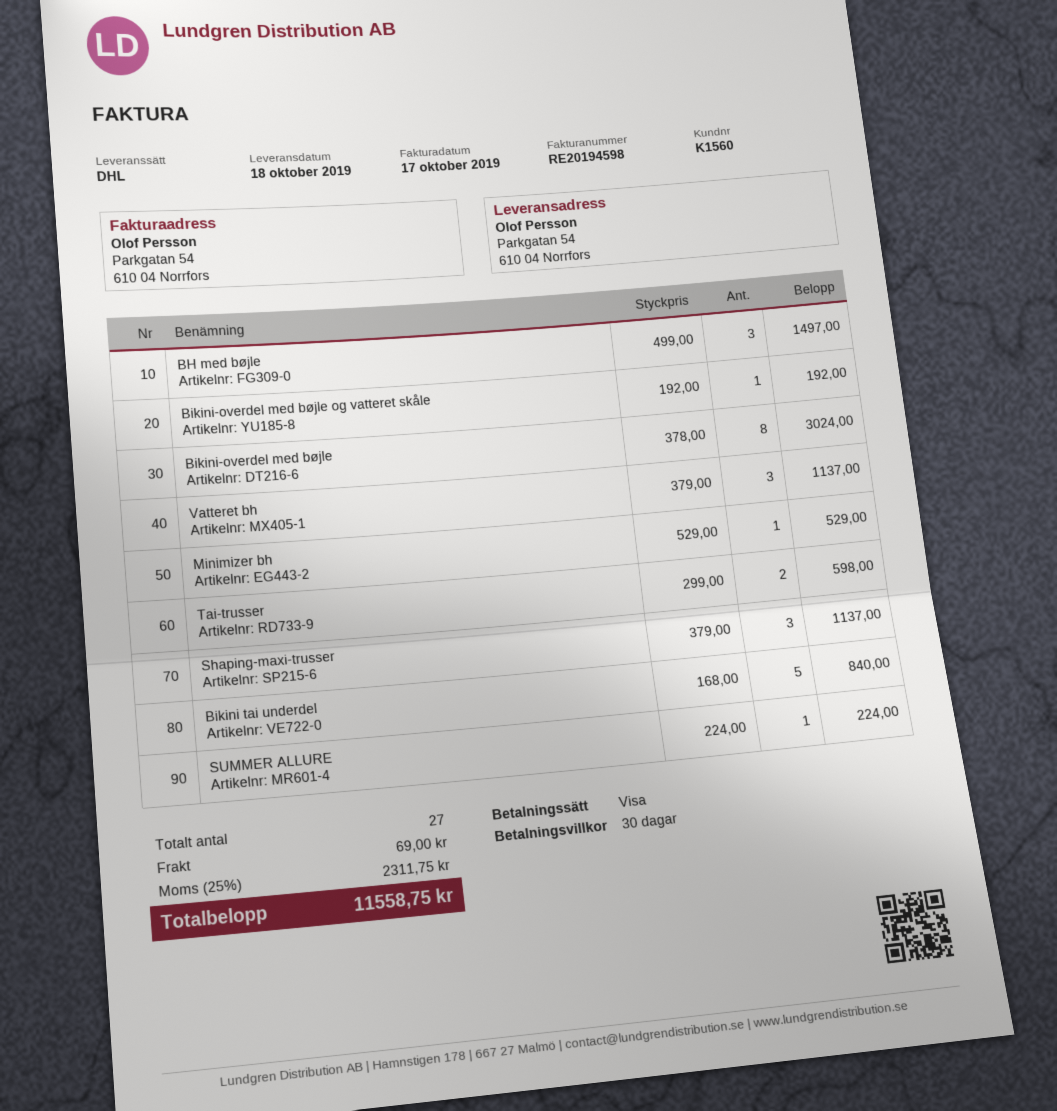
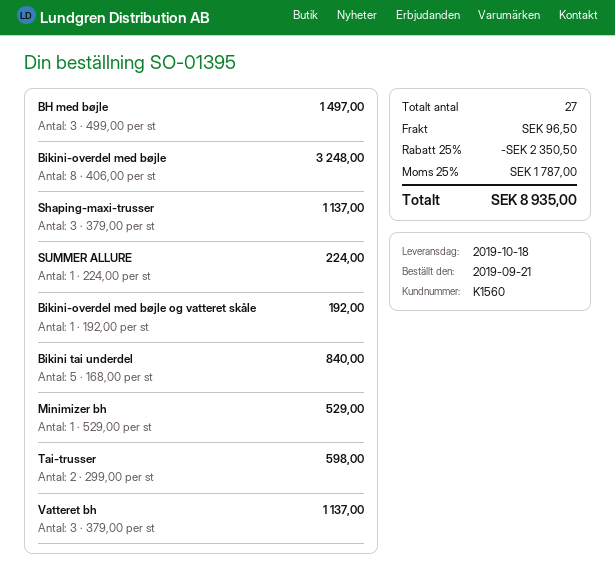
Bikini-overdel med bøjle: 8 x 378.00 = 3024.00 -> 8 x 406.00 = 3248.00
discount: none -> 25% = 2350.50
shipping: 69.00 -> 96.50
tax: 25% = 2311.75 -> 25% = 1787.00
total: 11558.75 -> 8935.00

